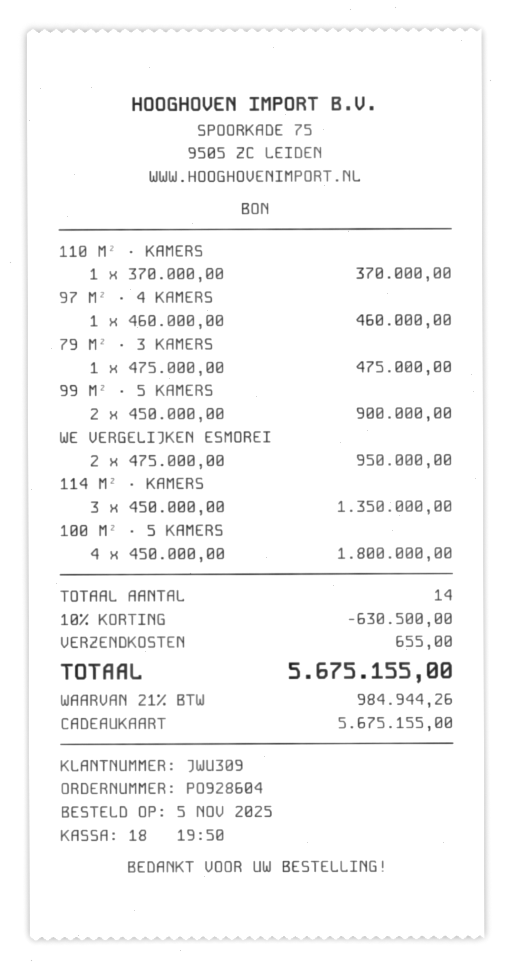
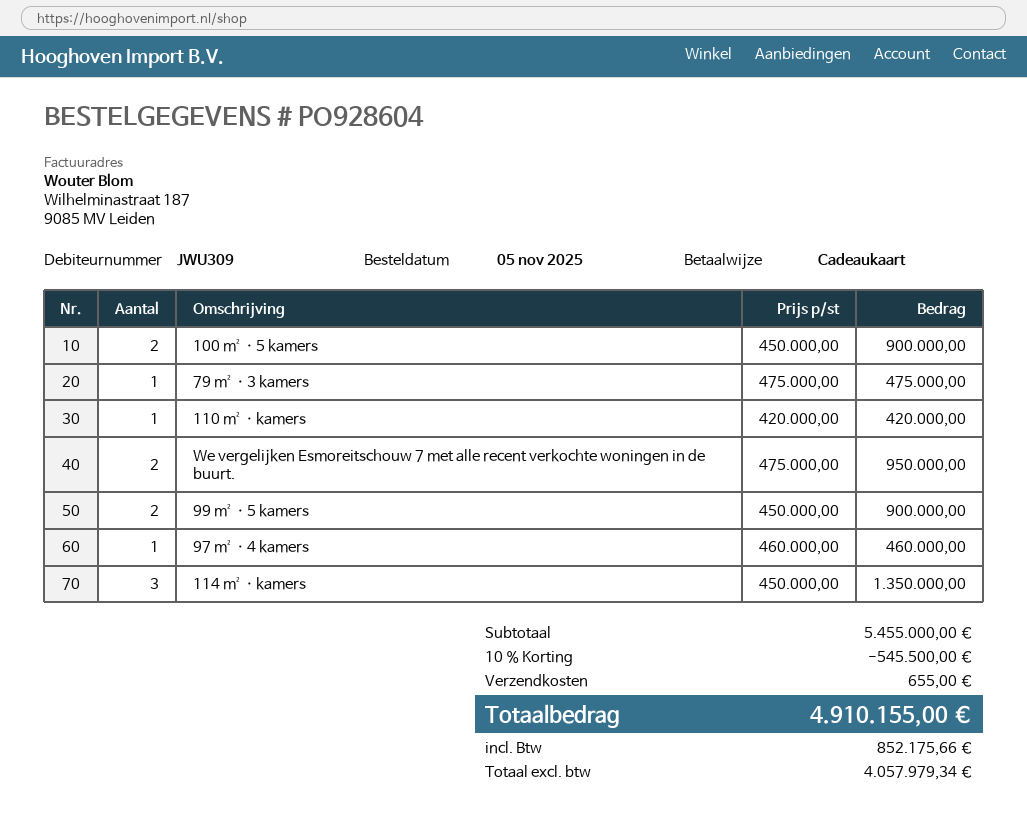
110 M² · KAMERS: 1 x 370000.00 = 370000.00 -> 1 x 420000.00 = 420000.00
100 M² · 5 KAMERS: 4 x 450000.00 = 1800000.00 -> 2 x 450000.00 = 900000.00
discount: 10% = 630500.00 -> 10% = 545500.00
tax: 984944.26 -> 852175.66
total: 5675155.00 -> 4910155.00

